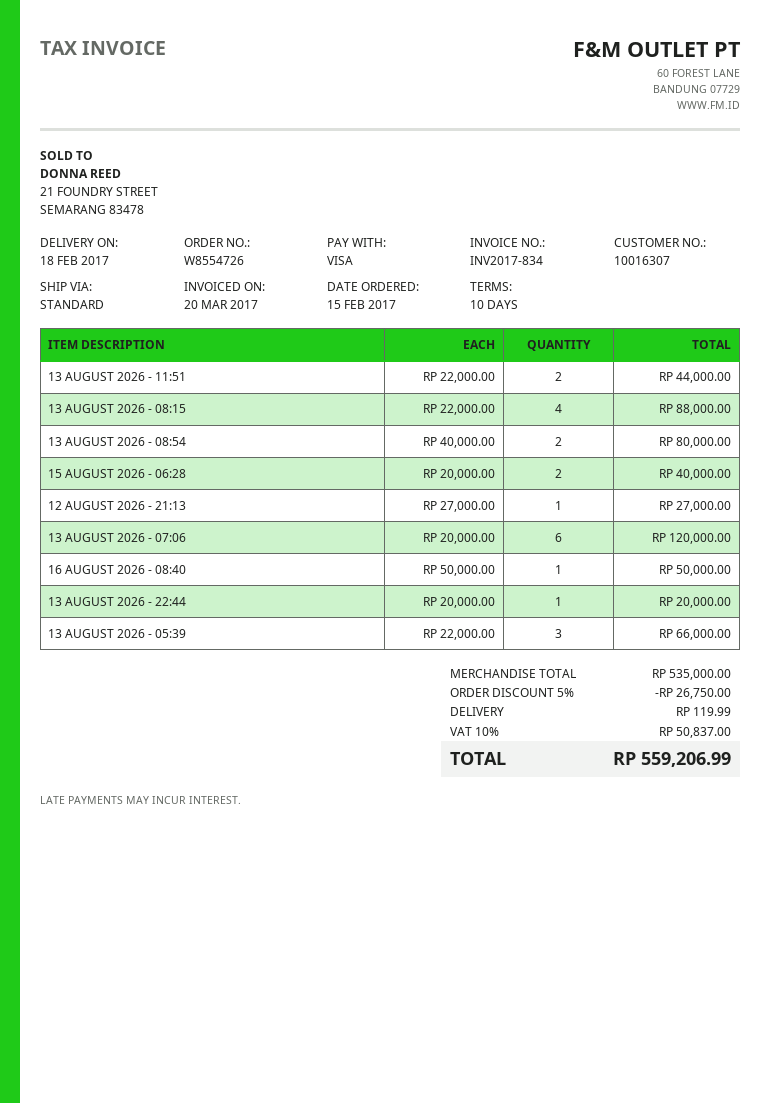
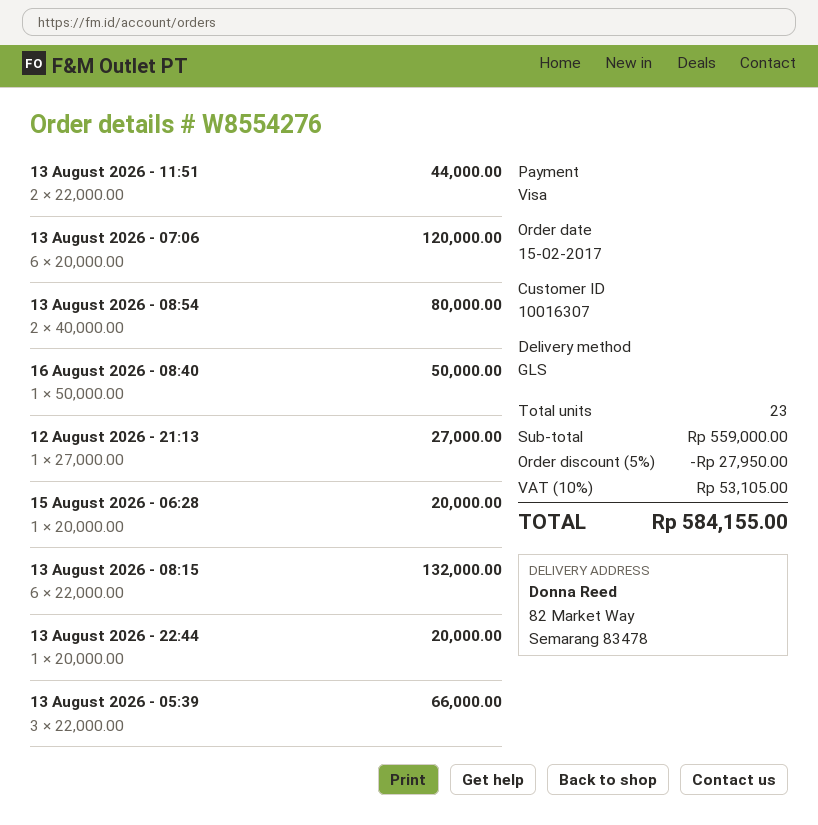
order number: W8554726 -> W8554276
shipping method: standard -> GLS
13 AUGUST 2026 - 08:15: 4 x 22000.00 = 88000.00 -> 6 x 22000.00 = 132000.00
15 AUGUST 2026 - 06:28: 2 x 20000.00 = 40000.00 -> 1 x 20000.00 = 20000.00
subtotal: 535000.00 -> 559000.00
discount: 5% = 26750.00 -> 5% = 27950.00
shipping: 119.99 -> none
tax: 10% = 50837.00 -> 10% = 53105.00
total: 559206.99 -> 584155.00

